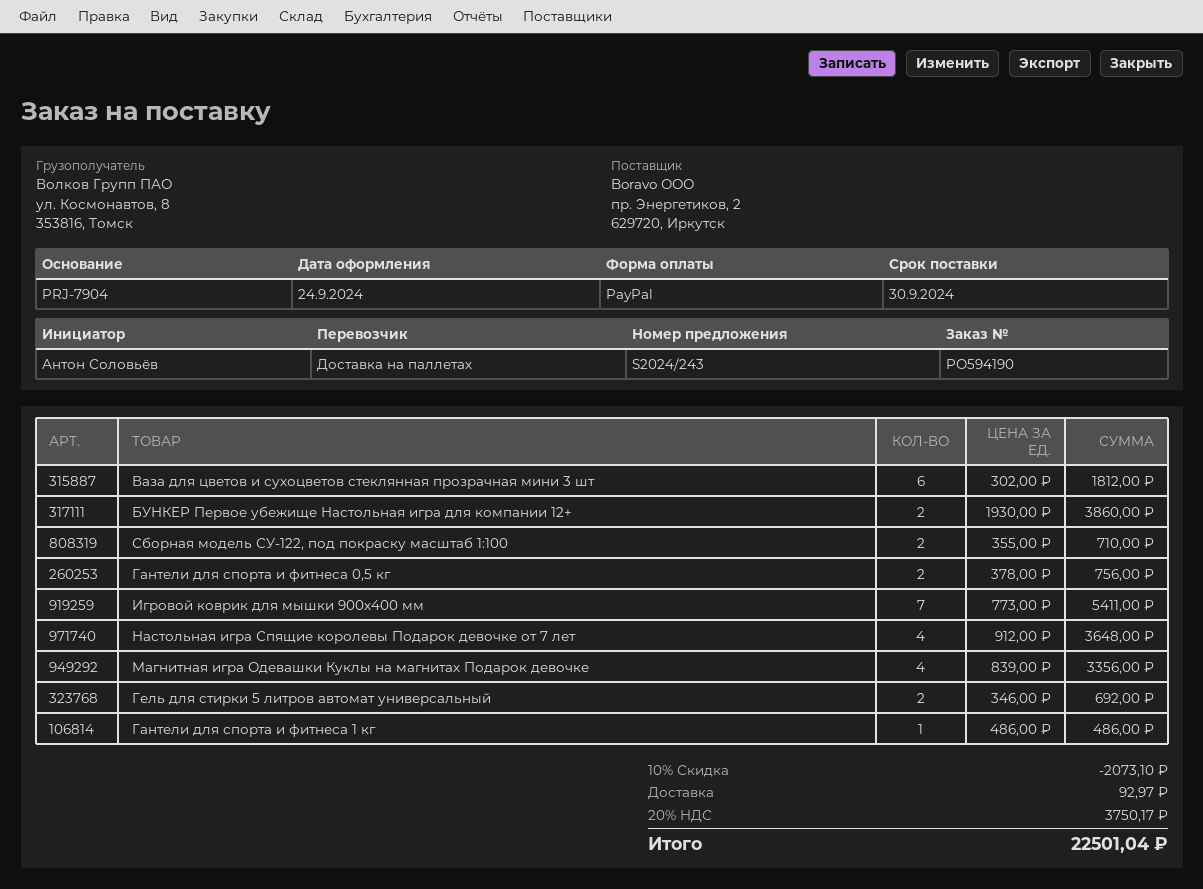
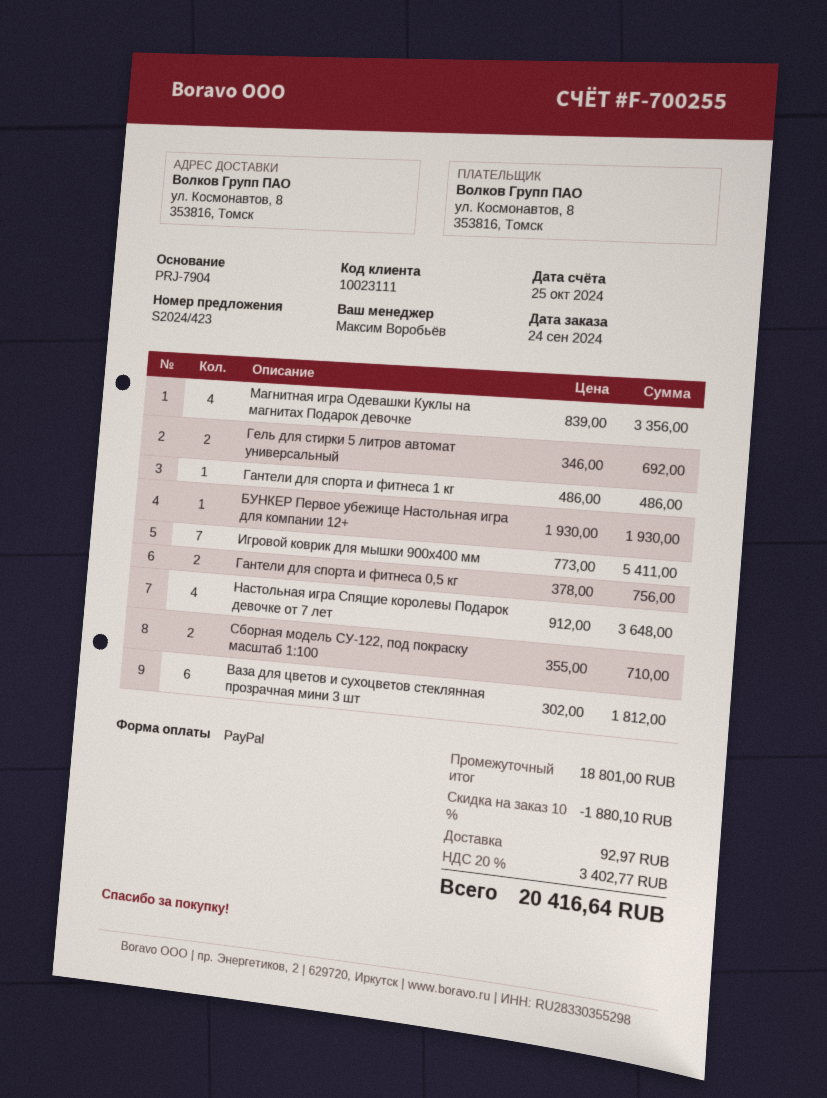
quote number: S2024/243 -> S2024/423
БУНКЕР Первое убежище Настольная игра для компании 12+: 2 x 1930.00 = 3860.00 -> 1 x 1930.00 = 1930.00
discount: 10% = 2073.10 -> 10% = 1880.10
tax: 20% = 3750.17 -> 20% = 3402.77
total: 22501.04 -> 20416.64

